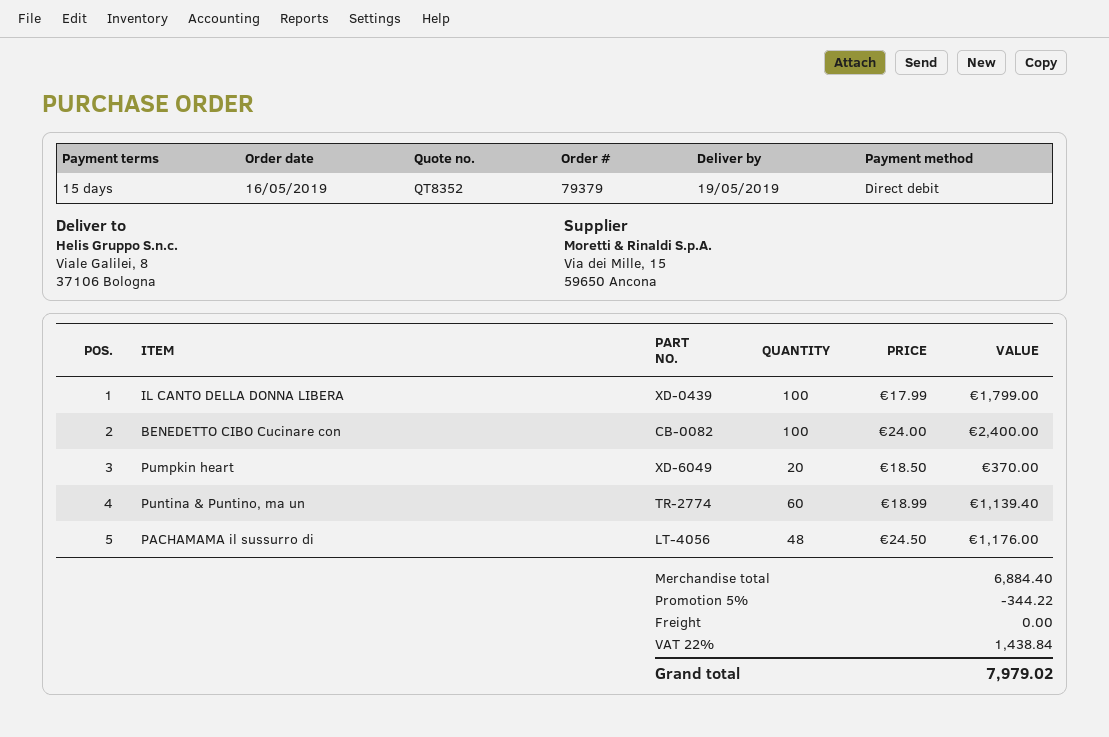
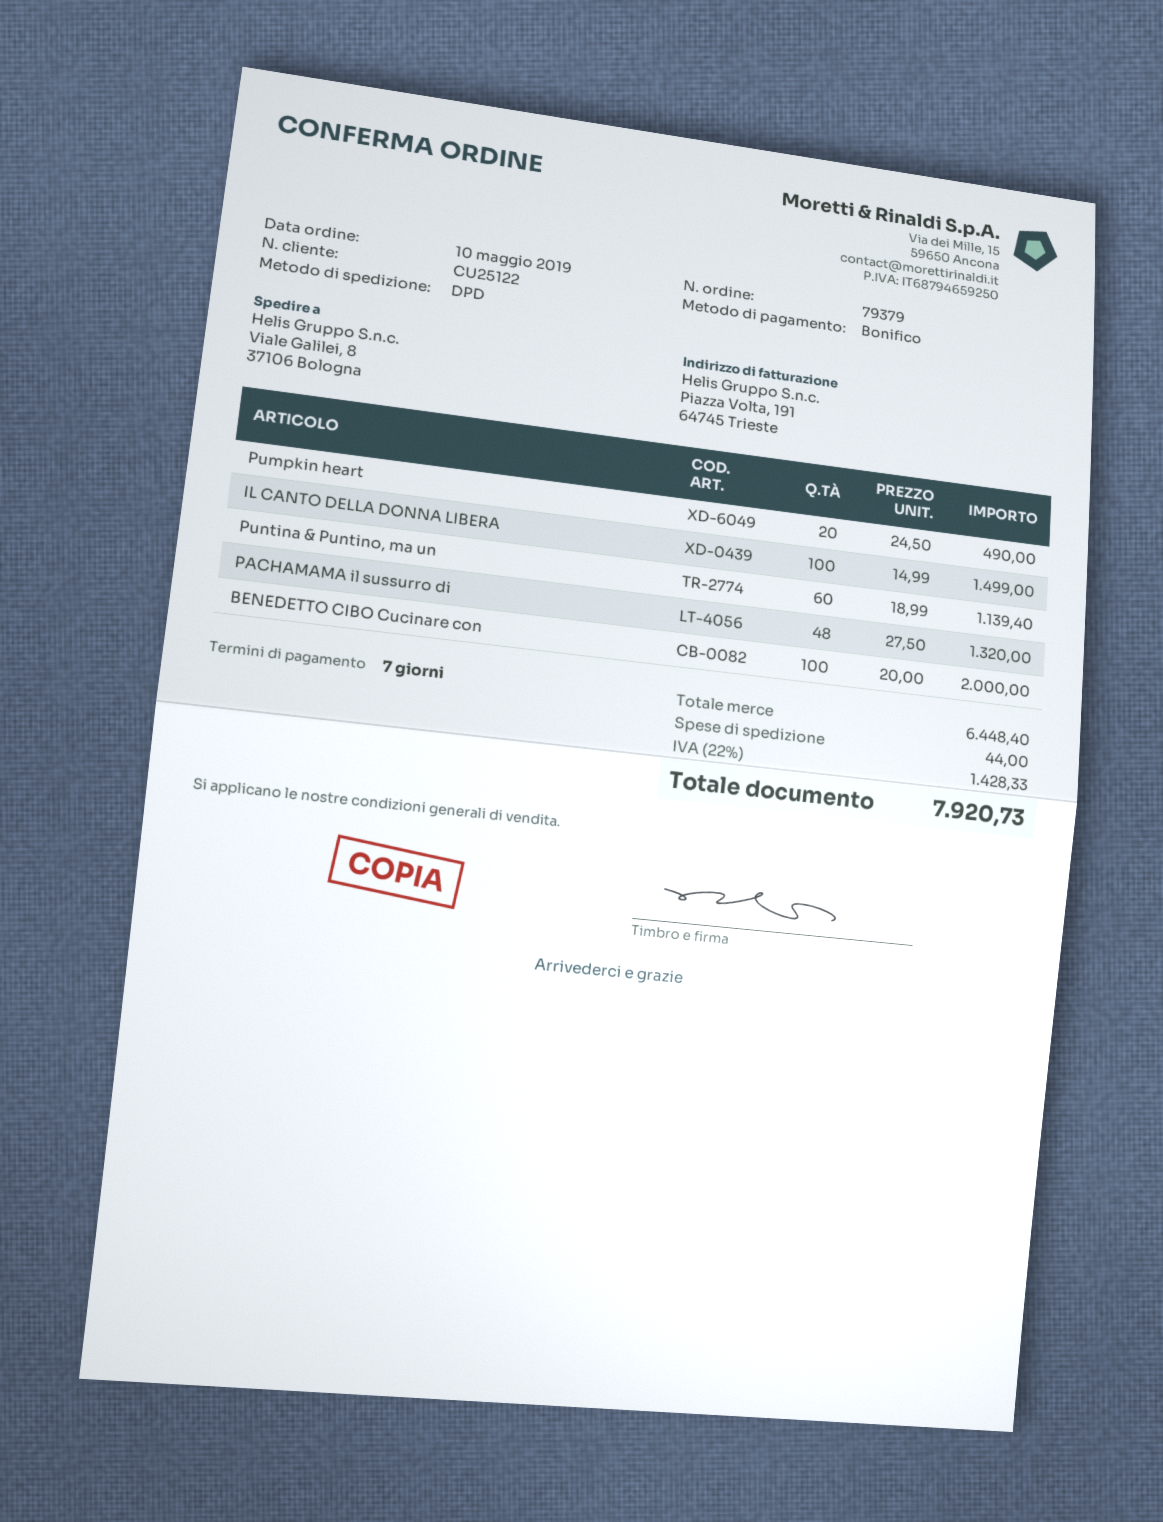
order date: 2019-05-16 -> 2019-05-10
payment terms: 15 days -> 7 days
payment method: direct debit -> bank transfer
IL CANTO DELLA DONNA LIBERA: 100 x 17.99 = 1799.00 -> 100 x 14.99 = 1499.00
BENEDETTO CIBO Cucinare con: 100 x 24.00 = 2400.00 -> 100 x 20.00 = 2000.00
Pumpkin heart: 20 x 18.50 = 370.00 -> 20 x 24.50 = 490.00
PACHAMAMA il sussurro di: 48 x 24.50 = 1176.00 -> 48 x 27.50 = 1320.00
subtotal: 6884.40 -> 6448.40
discount: 5% = 344.22 -> none
shipping: 0.00 -> 44.00
tax: 22% = 1438.84 -> 22% = 1428.33
total: 7979.02 -> 7920.73

